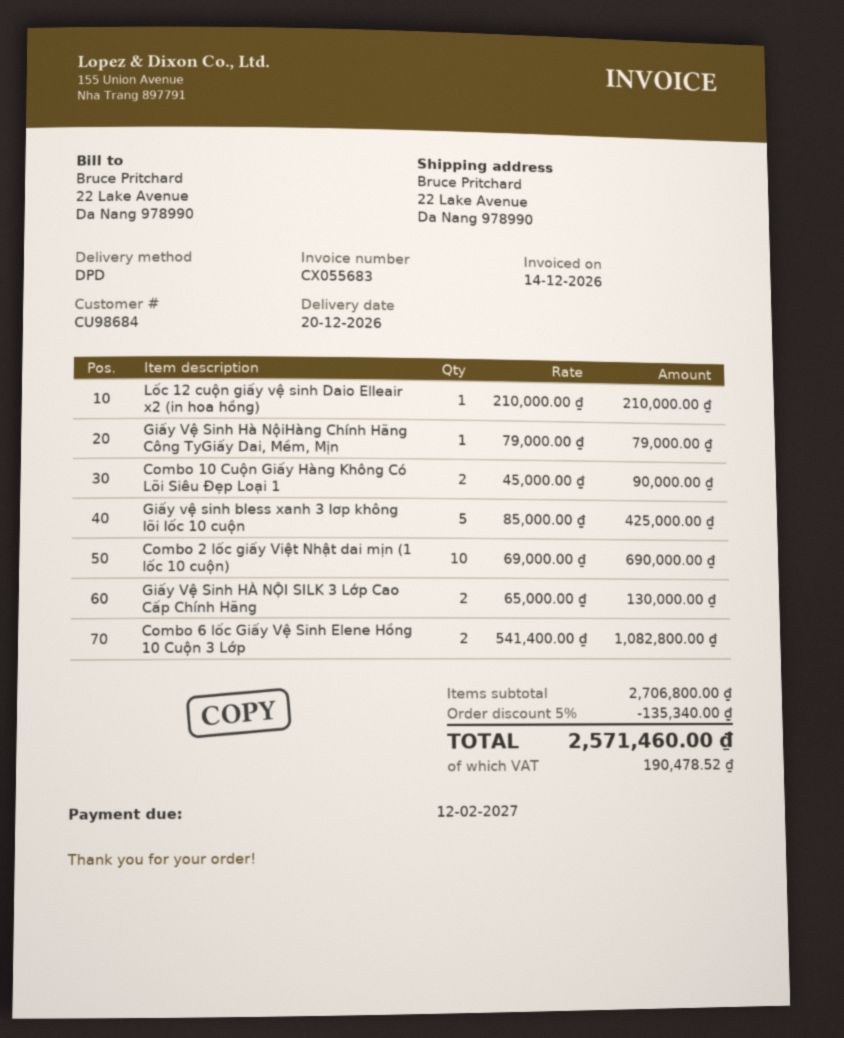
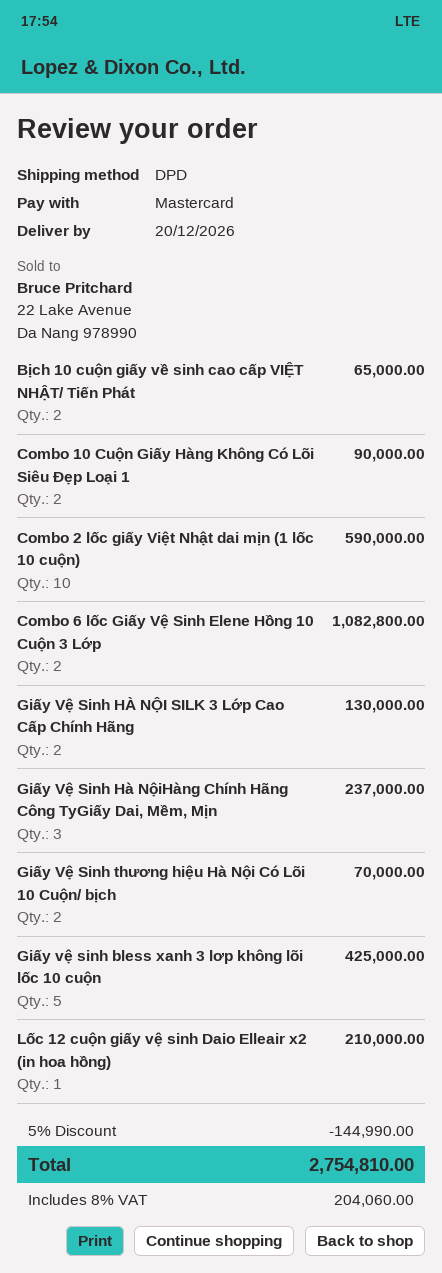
Giấy Vệ Sinh Hà NộiHàng Chính Hãng Công TyGiấy Dai, Mềm, Mịn: 1 for 79000.00 -> 3 for 237000.00
Combo 2 lốc giấy Việt Nhật dai mịn (1 lốc 10 cuộn): 10 for 690000.00 -> 10 for 590000.00
Bịch 10 cuộn giấy về sinh cao cấp VIỆT NHẬT/ Tiến Phát: none -> 2 for 65000.00
Giấy Vệ Sinh thương hiệu Hà Nội Có Lõi 10 Cuộn/ bịch: none -> 2 for 70000.00
discount: 5% = 135340.00 -> 5% = 144990.00
tax: 190478.52 -> 204060.00
total: 2571460.00 -> 2754810.00

